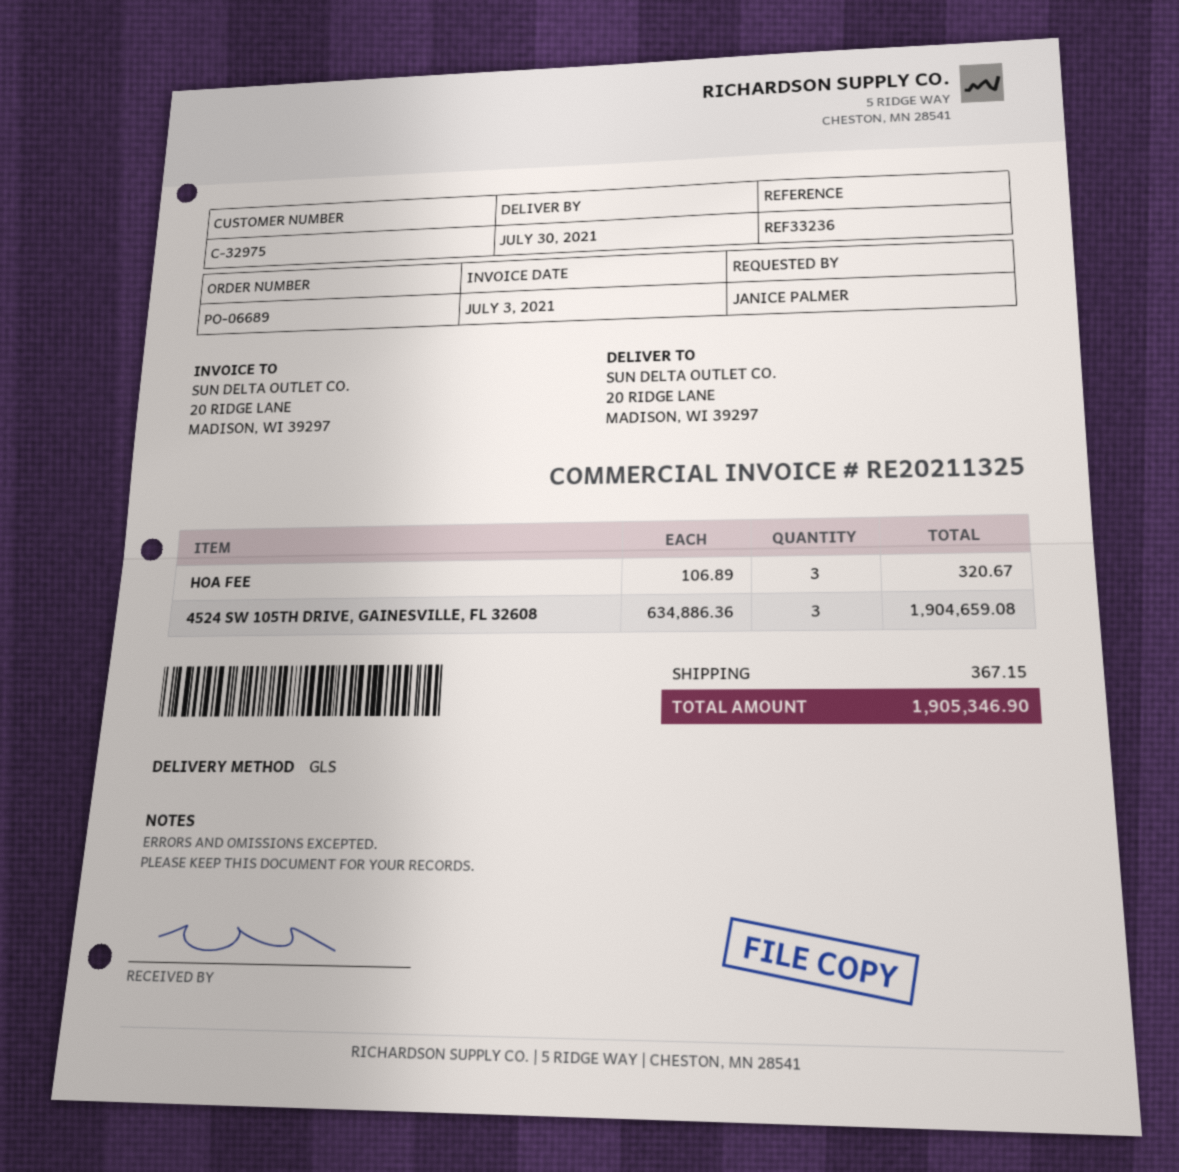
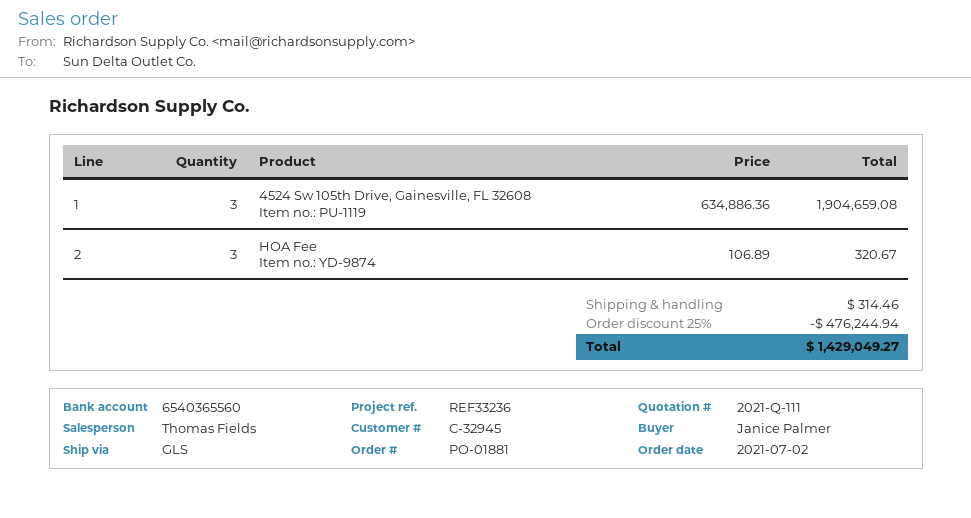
order number: PO-06689 -> PO-01881
customer number: C-32975 -> C-32945
discount: none -> 25% = 476244.94
shipping: 367.15 -> 314.46
total: 1905346.90 -> 1429049.27

